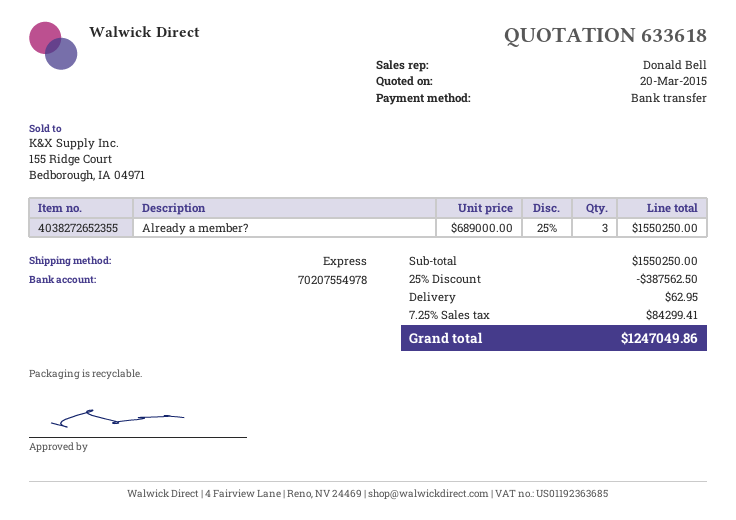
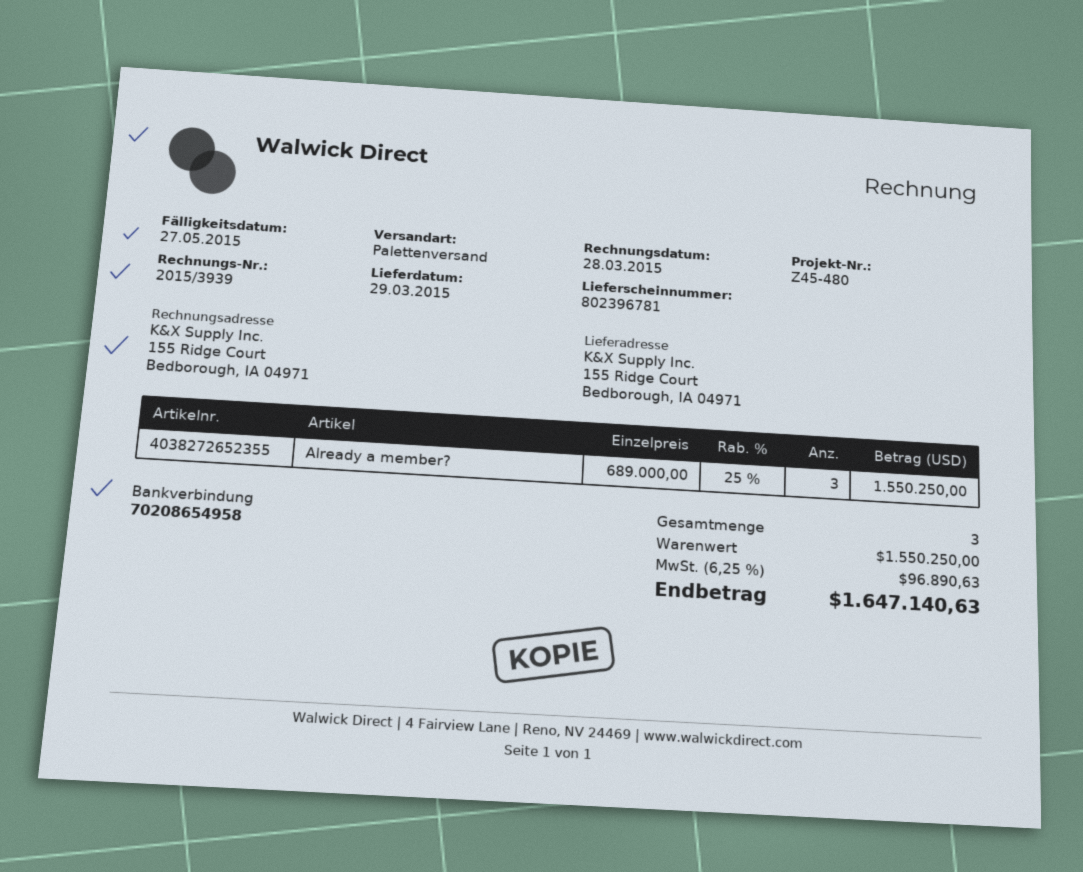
bank account: 70207554978 -> 70208654958
shipping method: express -> pallet freight
discount: 25% = 387562.50 -> none
shipping: 62.95 -> none
tax: 7.25% = 84299.41 -> 6.25% = 96890.63
total: 1247049.86 -> 1647140.63

